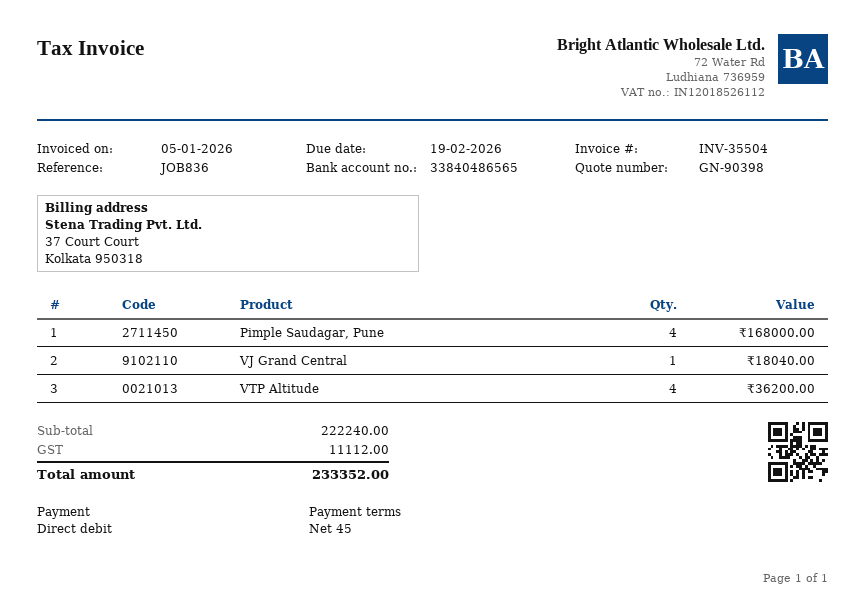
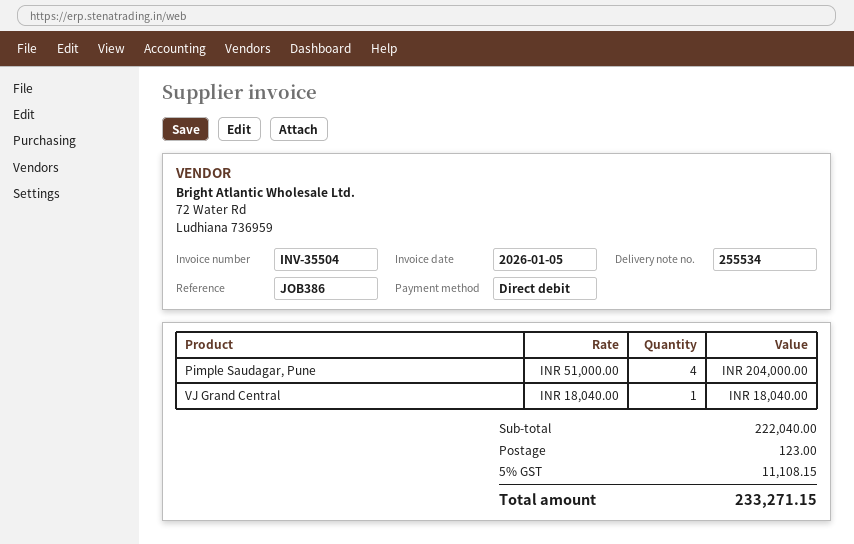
reference: JOB836 -> JOB386
Pimple Saudagar, Pune: 4 for 168000.00 -> 4 for 204000.00
VTP Altitude: 4 for 36200.00 -> none
subtotal: 222240.00 -> 222040.00
shipping: none -> 123.00
tax: 11112.00 -> 11108.15
total: 233352.00 -> 233271.15

